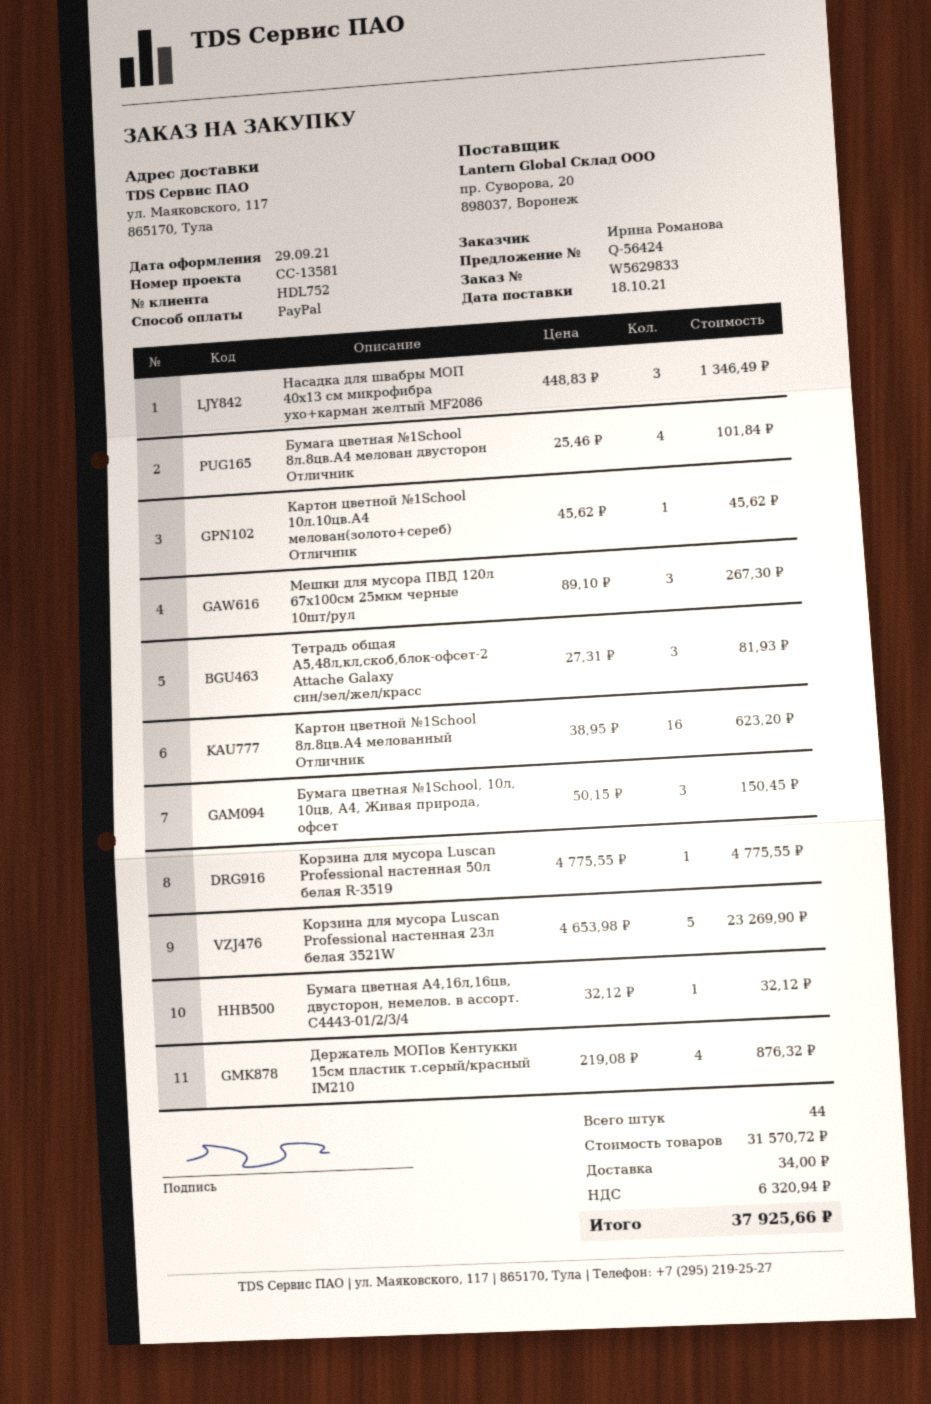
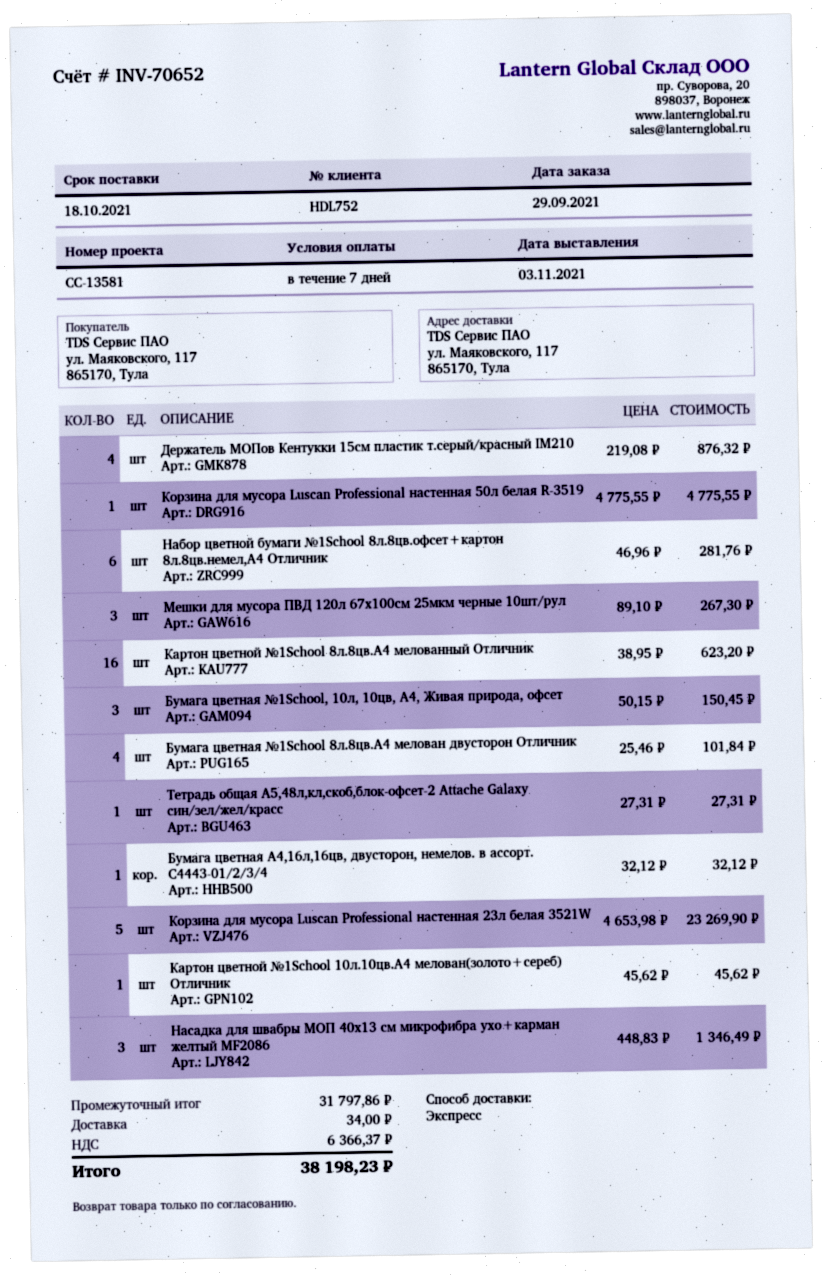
Тетрадь общая А5,48л,кл,скоб,блок-офсет-2 Attache Galaxy син/зел/жел/красс: 3 x 27.31 = 81.93 -> 1 x 27.31 = 27.31
Набор цветной бумаги №1School 8л.8цв.офсет+картон 8л.8цв.немел,А4 Отличник: none -> 6 x 46.96 = 281.76
subtotal: 31570.72 -> 31797.86
tax: 6320.94 -> 6366.37
total: 37925.66 -> 38198.23

